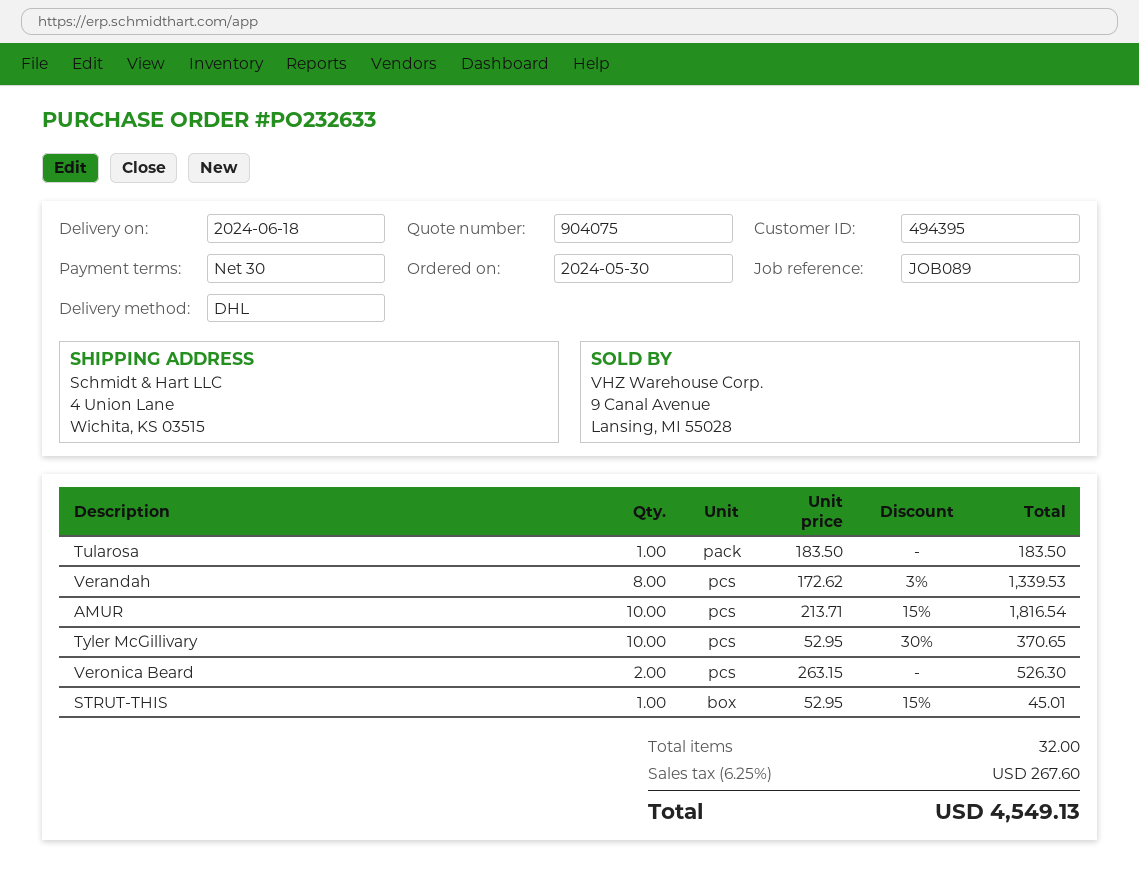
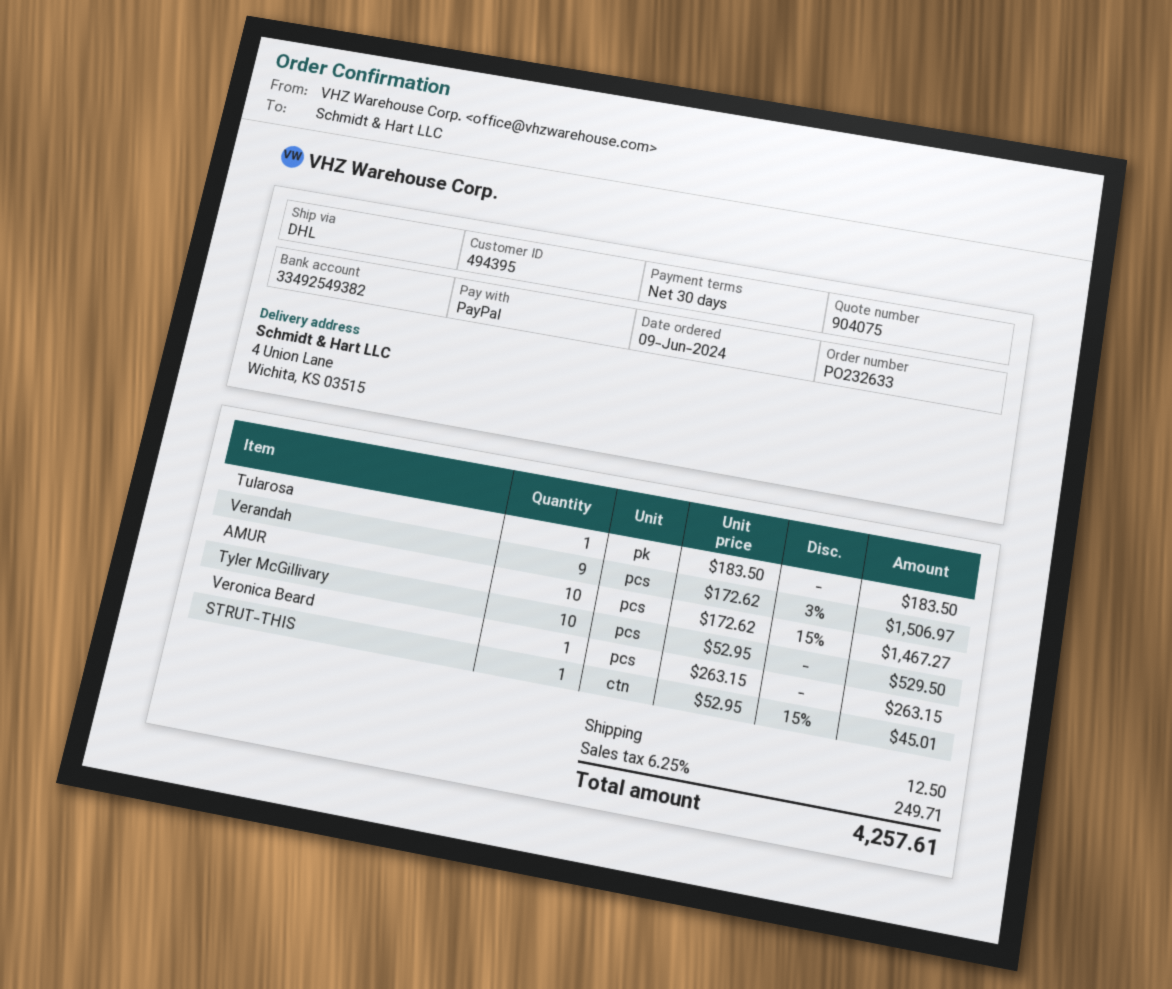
order date: 2024-05-30 -> 2024-06-09
Verandah: 8 x 172.62 - 3% = 1339.53 -> 9 x 172.62 - 3% = 1506.97
AMUR: 10 x 213.71 - 15% = 1816.54 -> 10 x 172.62 - 15% = 1467.27
Tyler McGillivary: 10 x 52.95 - 30% = 370.65 -> 10 x 52.95 = 529.50
Veronica Beard: 2 x 263.15 = 526.30 -> 1 x 263.15 = 263.15
shipping: none -> 12.50
tax: 6.25% = 267.60 -> 6.25% = 249.71
total: 4549.13 -> 4257.61

